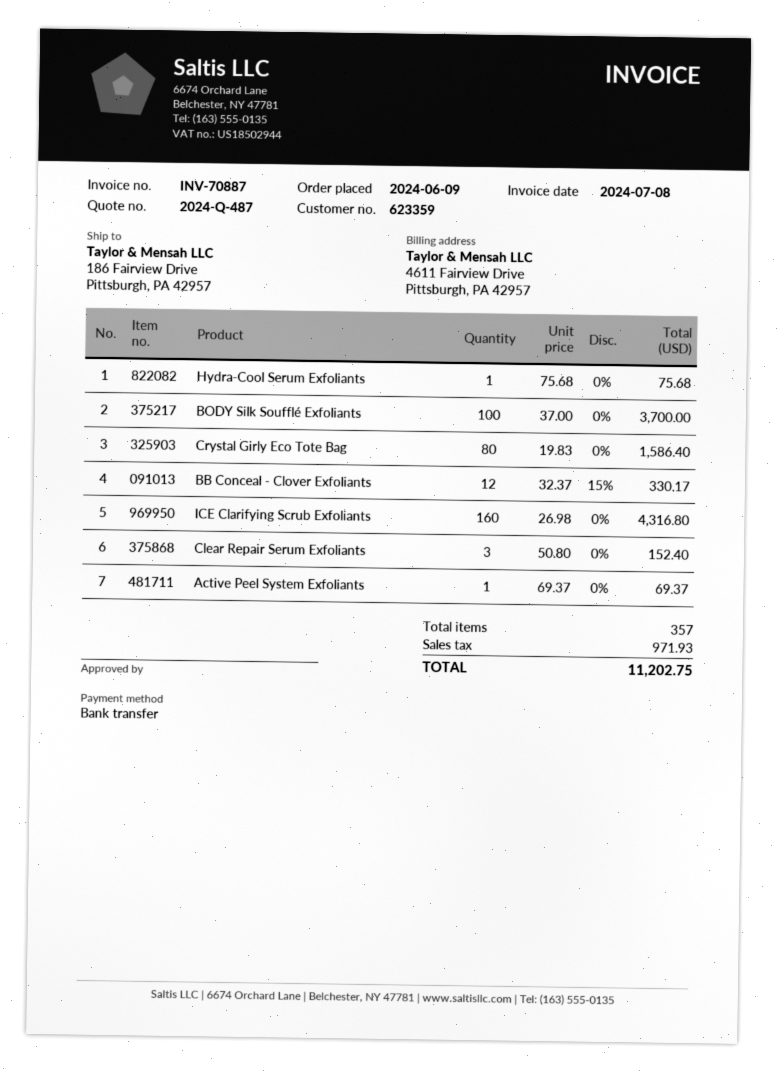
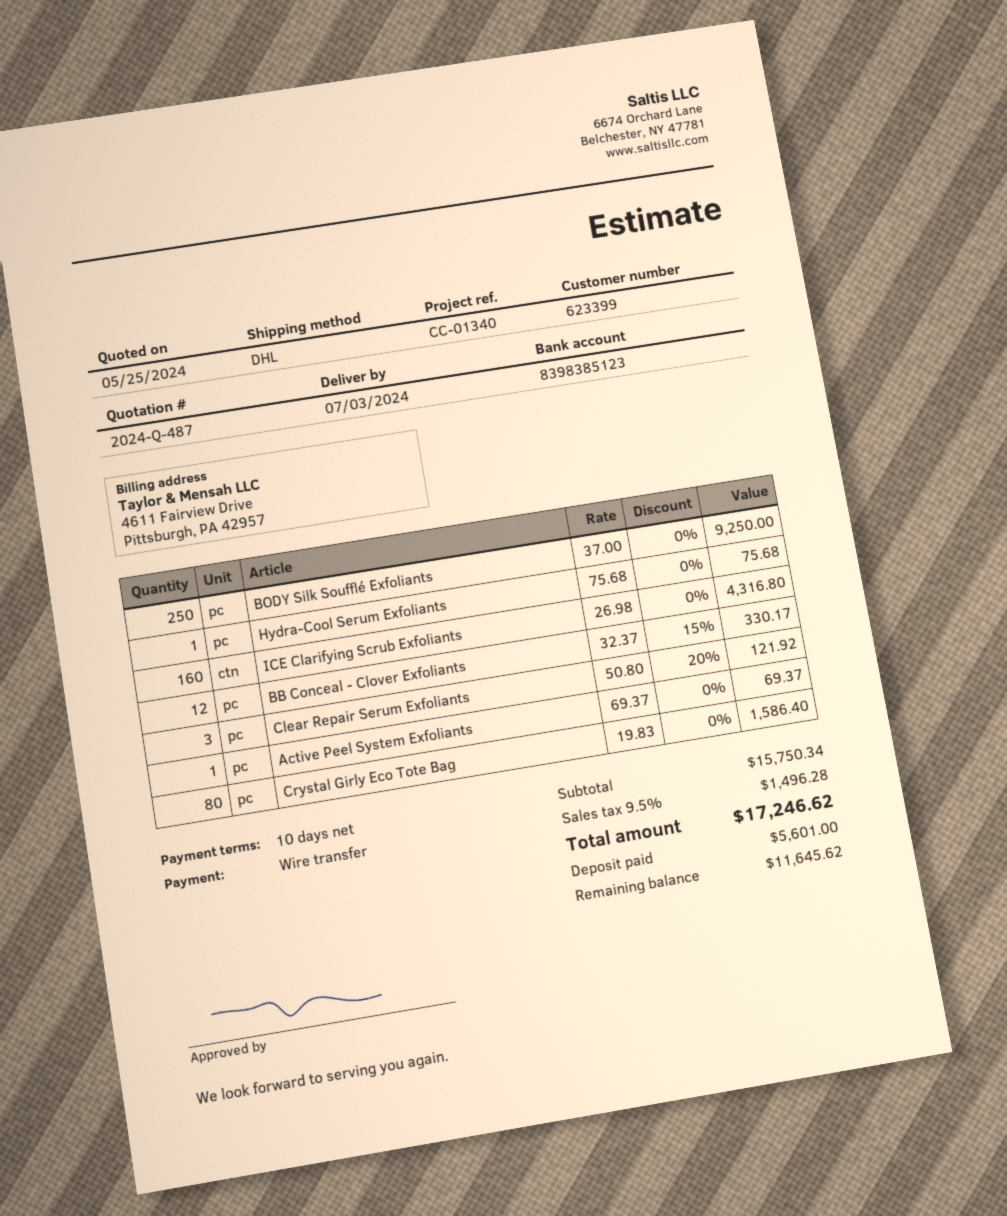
customer number: 623359 -> 623399
BODY Silk Soufflé Exfoliants: 100 x 37.00 = 3700.00 -> 250 x 37.00 = 9250.00
Clear Repair Serum Exfoliants: 3 x 50.80 = 152.40 -> 3 x 50.80 - 20% = 121.92
tax: 971.93 -> 1496.28
total: 11202.75 -> 17246.62

